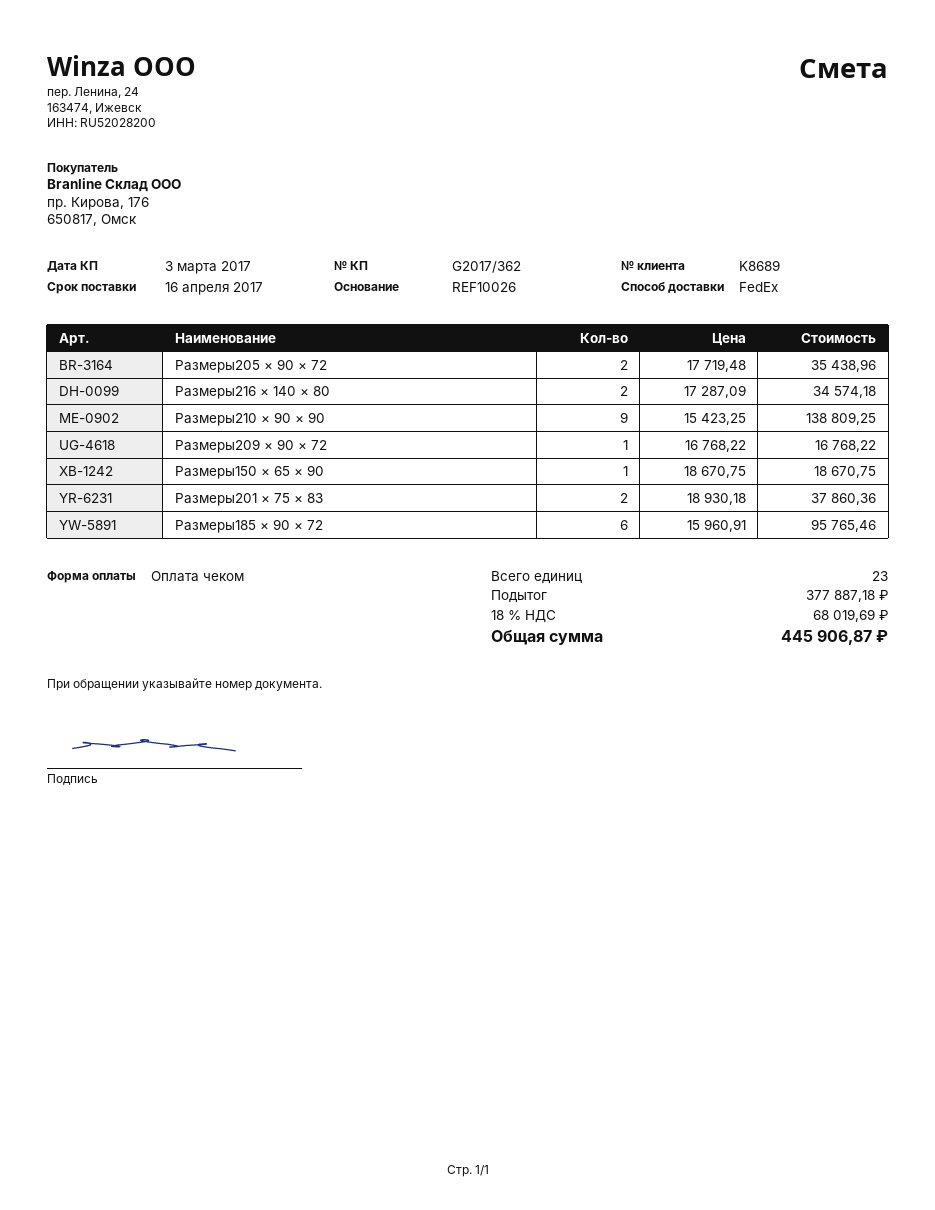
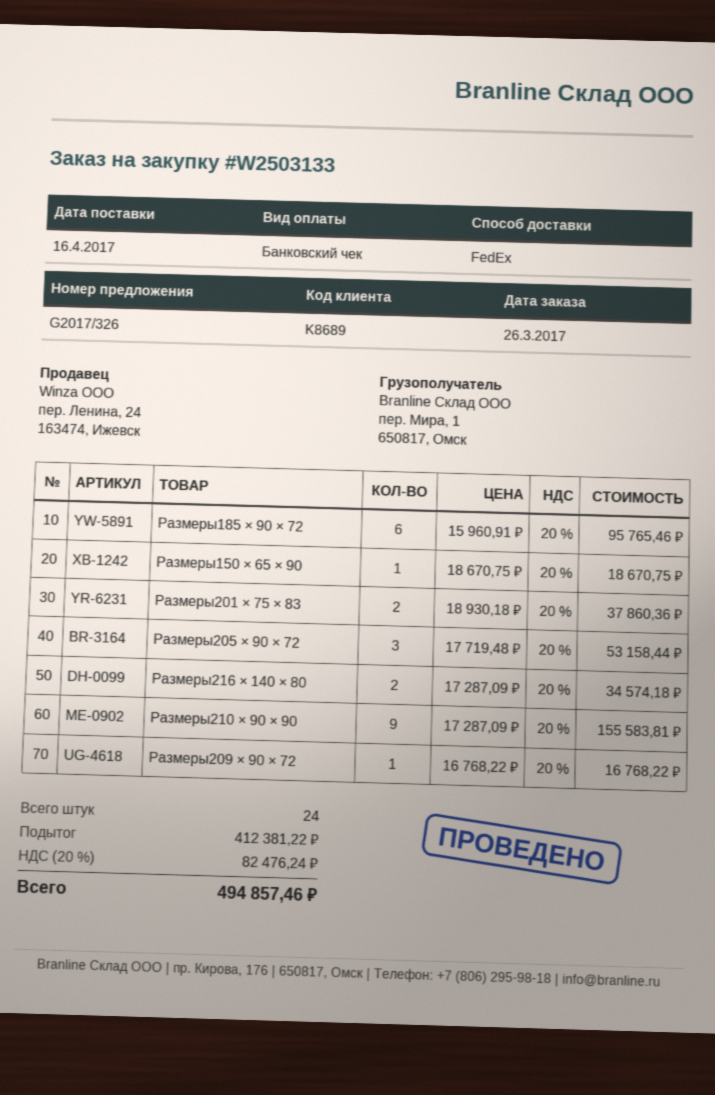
quote number: G2017/362 -> G2017/326
Размеры205 × 90 × 72: 2 x 17719.48 = 35438.96 -> 3 x 17719.48 = 53158.44
Размеры210 × 90 × 90: 9 x 15423.25 = 138809.25 -> 9 x 17287.09 = 155583.81
total quantity: 23 -> 24
subtotal: 377887.18 -> 412381.22
tax: 18% = 68019.69 -> 20% = 82476.24
total: 445906.87 -> 494857.46

